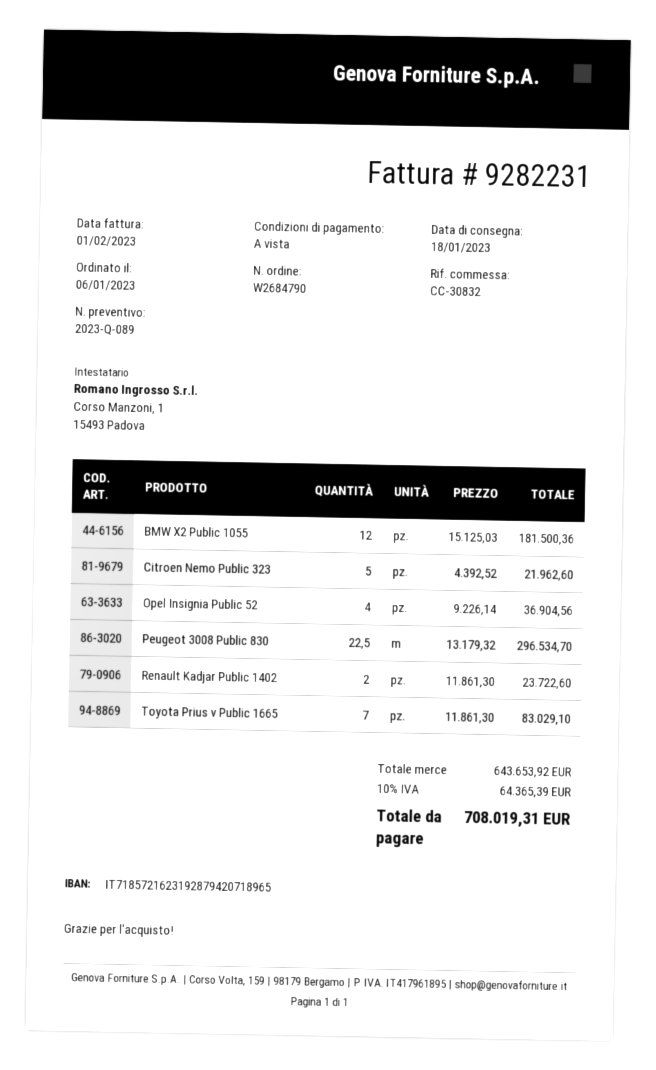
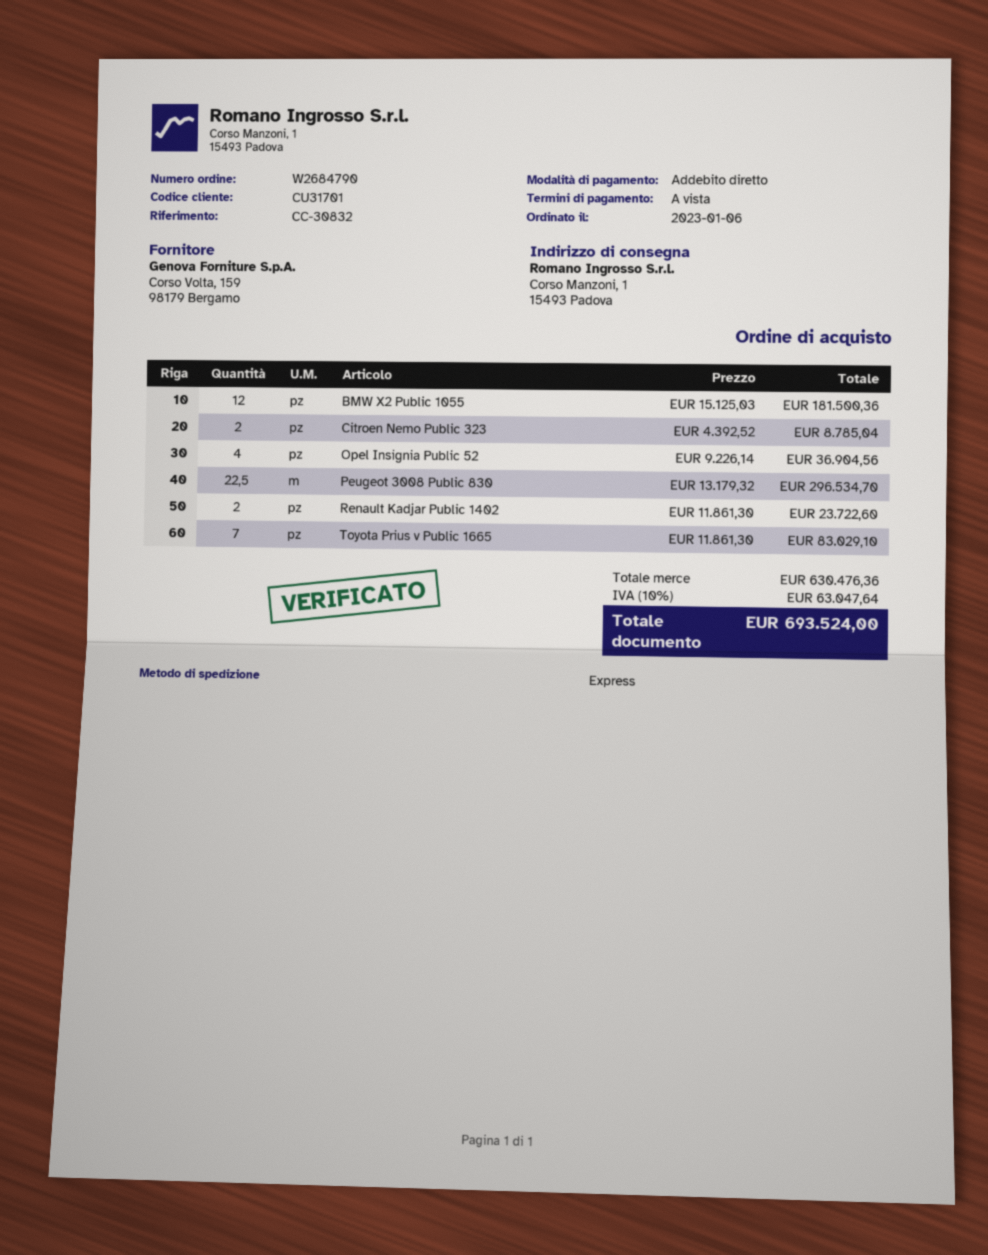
Citroen Nemo Public 323: 5 x 4392.52 = 21962.60 -> 2 x 4392.52 = 8785.04
subtotal: 643653.92 -> 630476.36
tax: 10% = 64365.39 -> 10% = 63047.64
total: 708019.31 -> 693524.00

